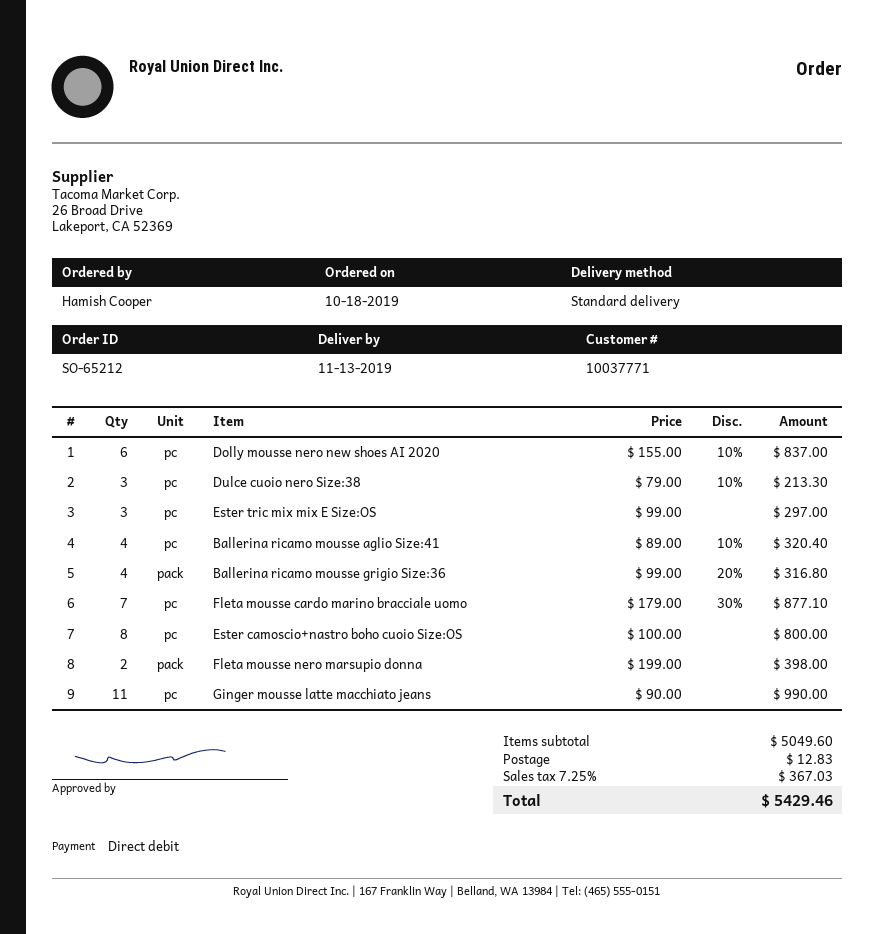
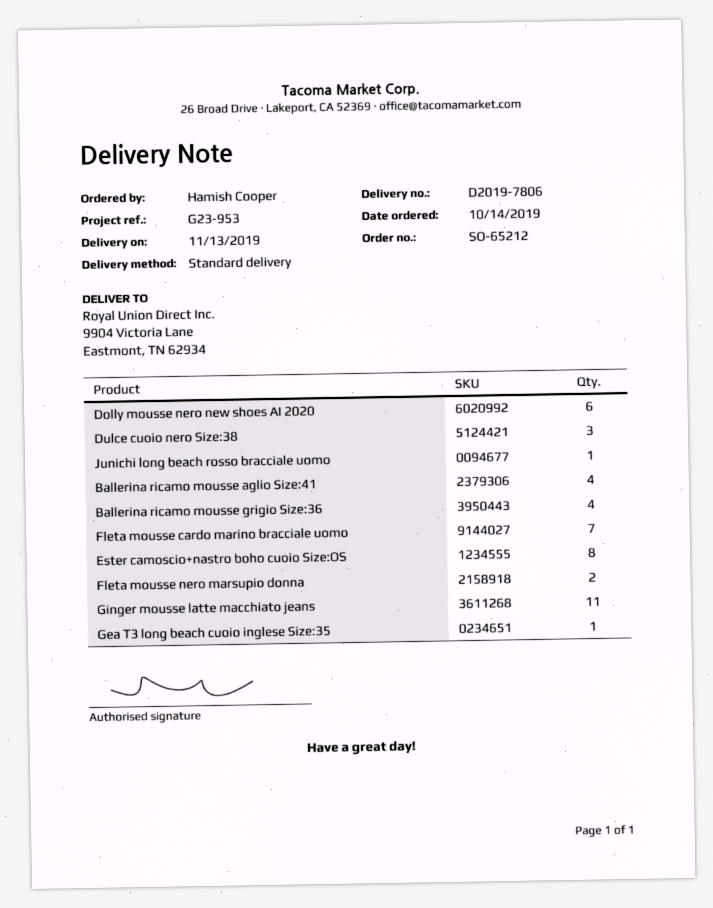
order date: 2019-10-18 -> 2019-10-14
Ester tric mix mix E Size:OS: 3 -> none
Junichi long beach rosso bracciale uomo: none -> 1
Gea T3 long beach cuoio inglese Size:35: none -> 1

